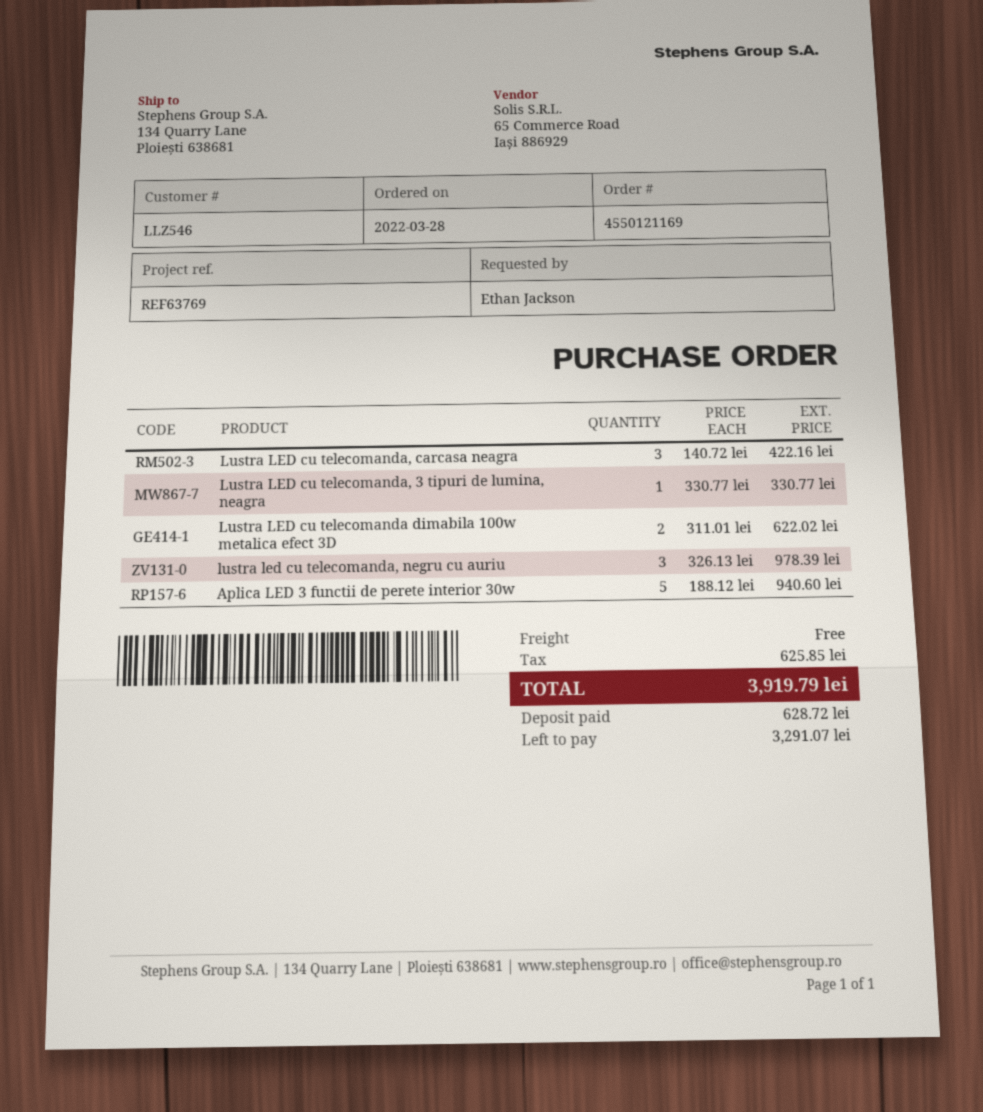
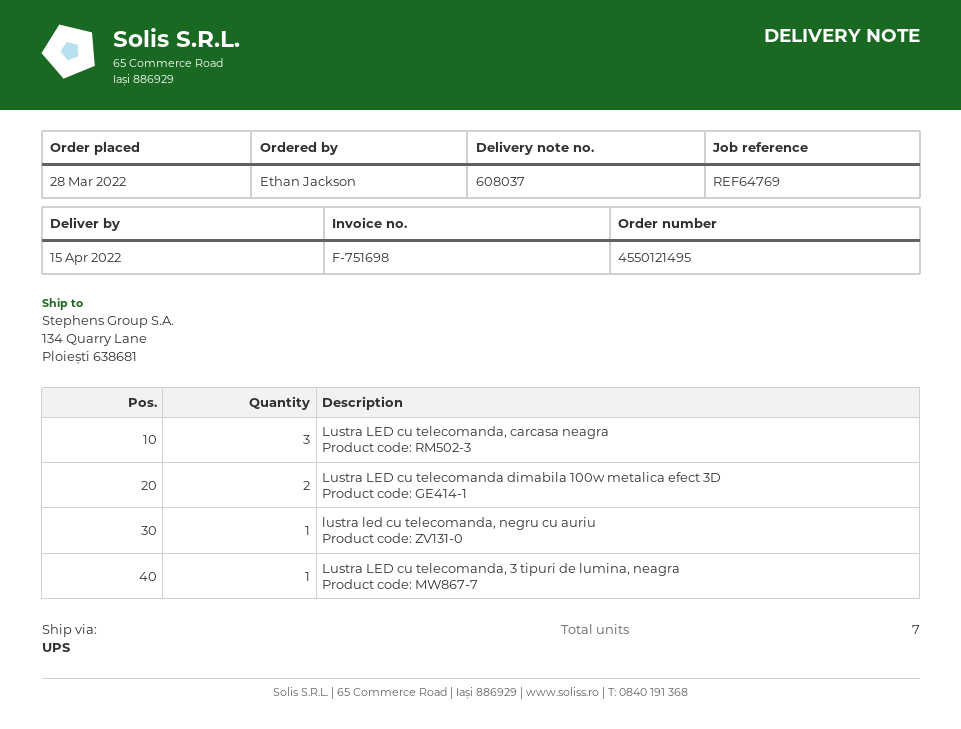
order number: 4550121169 -> 4550121495
reference: REF63769 -> REF64769
lustra led cu telecomanda, negru cu auriu: 3 -> 1
Aplica LED 3 functii de perete interior 30w: 5 -> none

